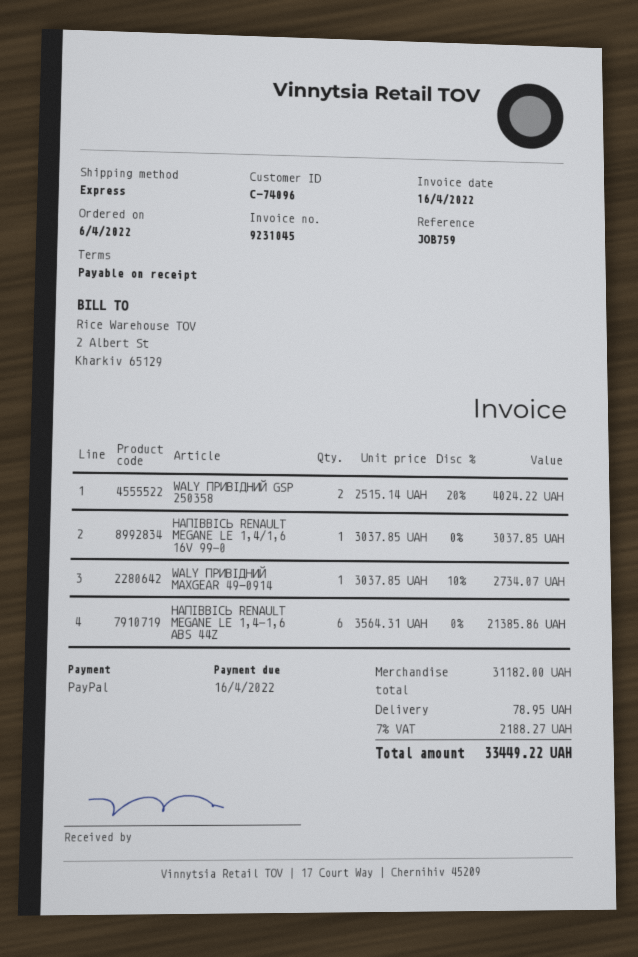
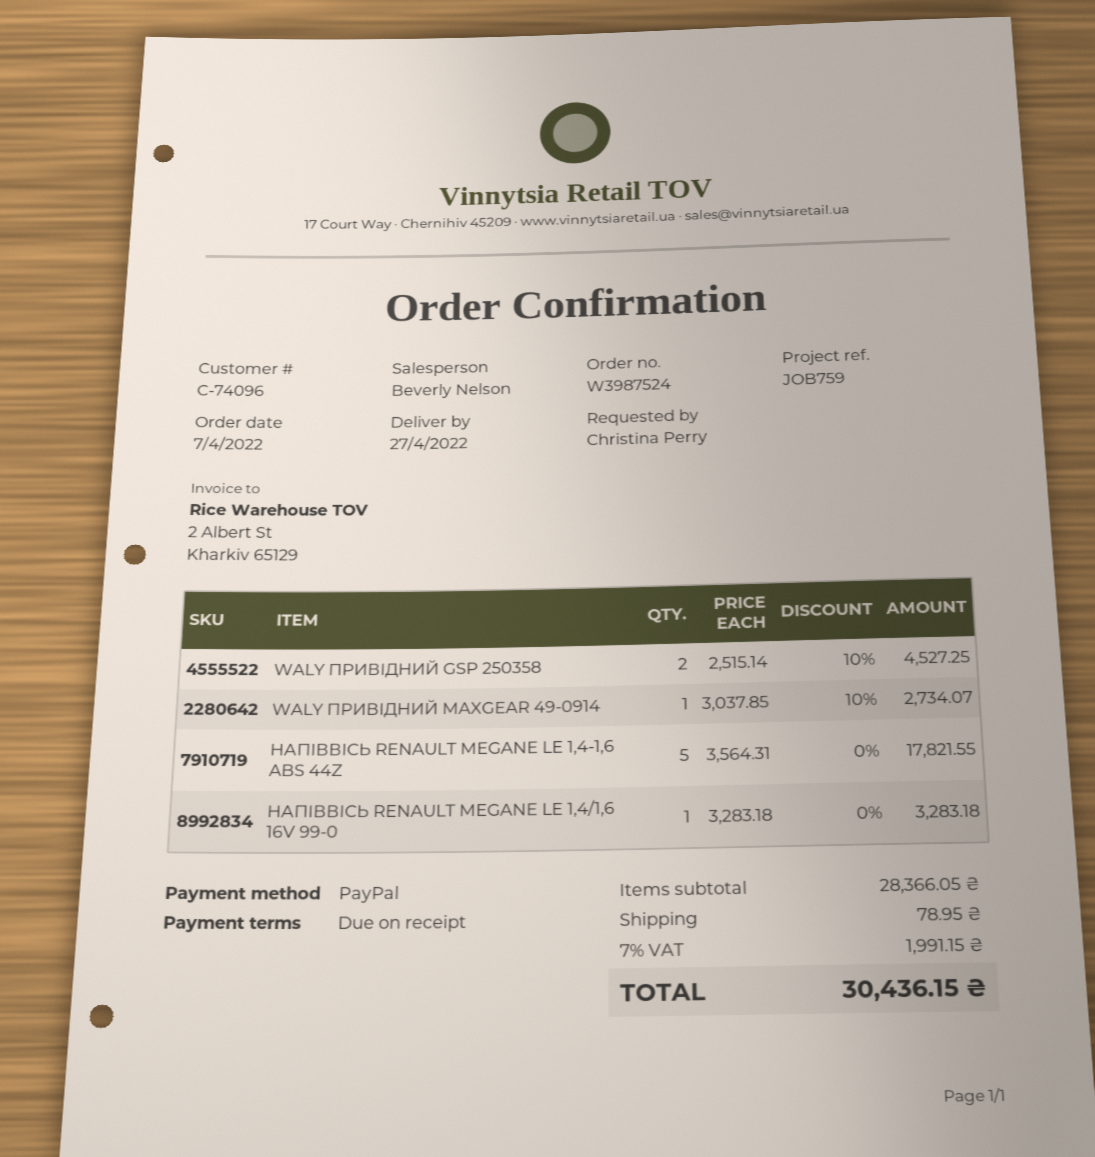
order date: 2022-04-06 -> 2022-04-07
WALY ПРИВІДНИЙ GSP 250358: 2 x 2515.14 - 20% = 4024.22 -> 2 x 2515.14 - 10% = 4527.25
НАПІВВІСЬ RENAULT MEGANE LE 1,4/1,6 16V 99-0: 1 x 3037.85 = 3037.85 -> 1 x 3283.18 = 3283.18
НАПІВВІСЬ RENAULT MEGANE LE 1,4-1,6 ABS 44Z: 6 x 3564.31 = 21385.86 -> 5 x 3564.31 = 17821.55
subtotal: 31182.00 -> 28366.05
tax: 7% = 2188.27 -> 7% = 1991.15
total: 33449.22 -> 30436.15

